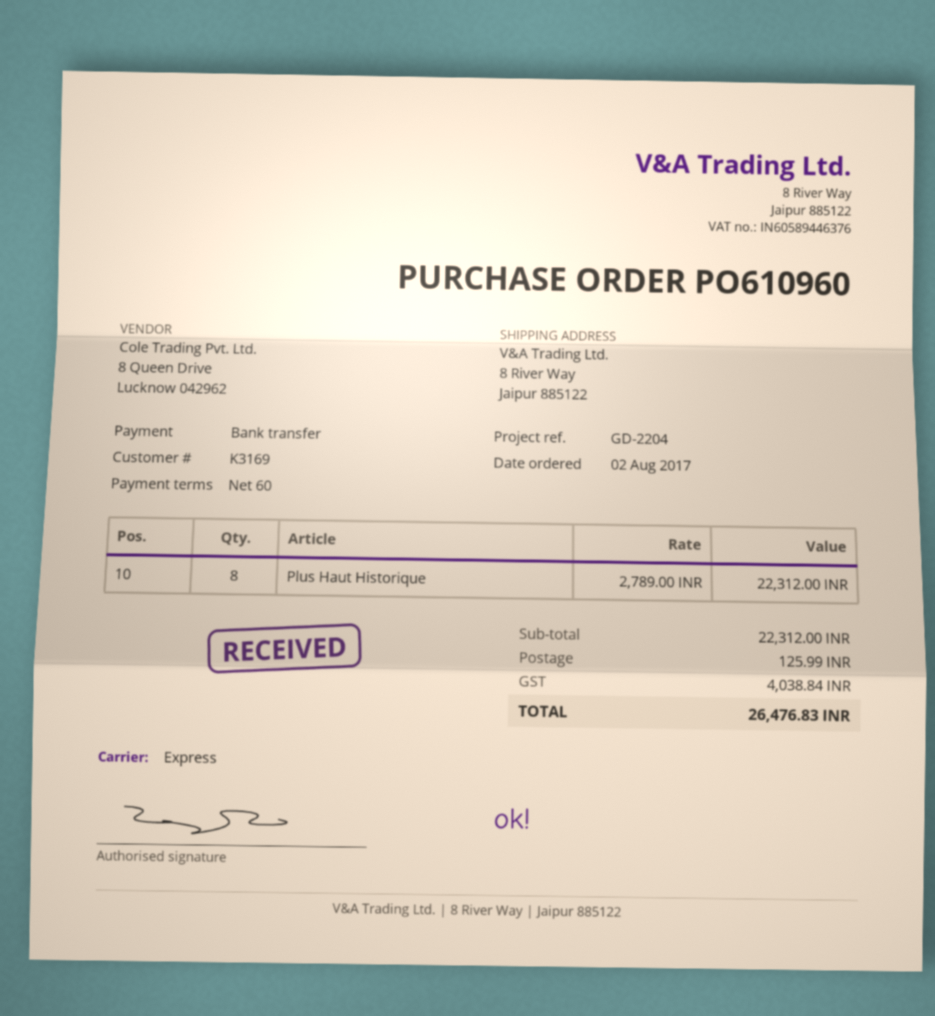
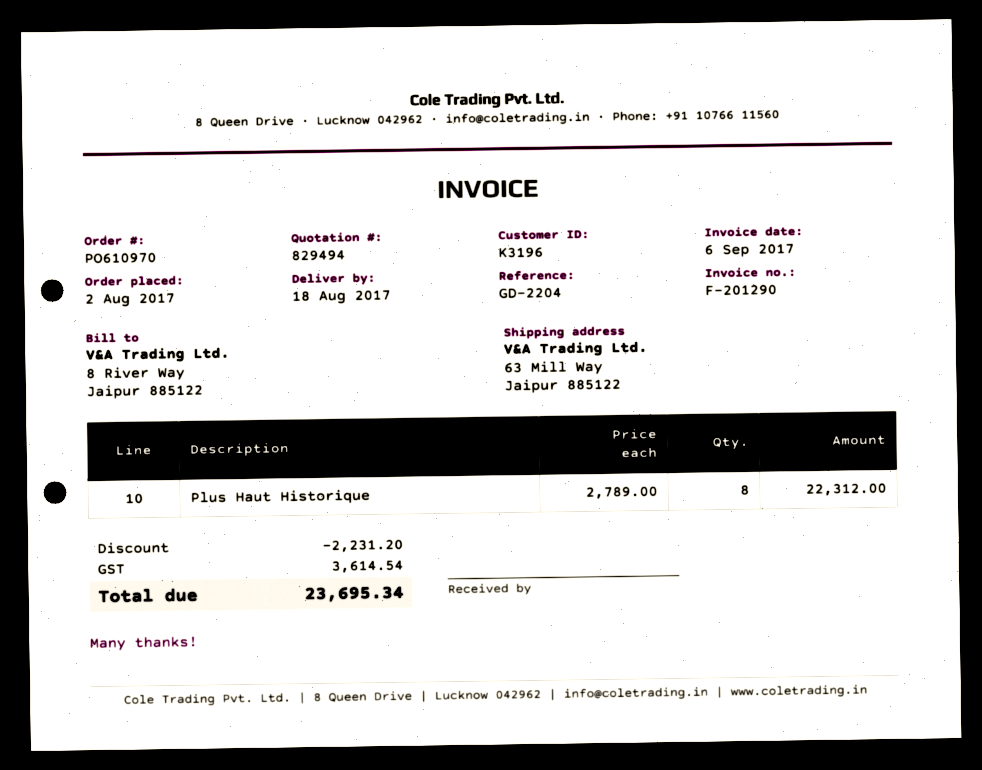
order number: PO610960 -> PO610970
customer number: K3169 -> K3196
ship to: 8 River Way, Jaipur 885122 -> 63 Mill Way, Jaipur 885122
discount: none -> 2231.20
shipping: 125.99 -> none
tax: 4038.84 -> 3614.54
total: 26476.83 -> 23695.34

